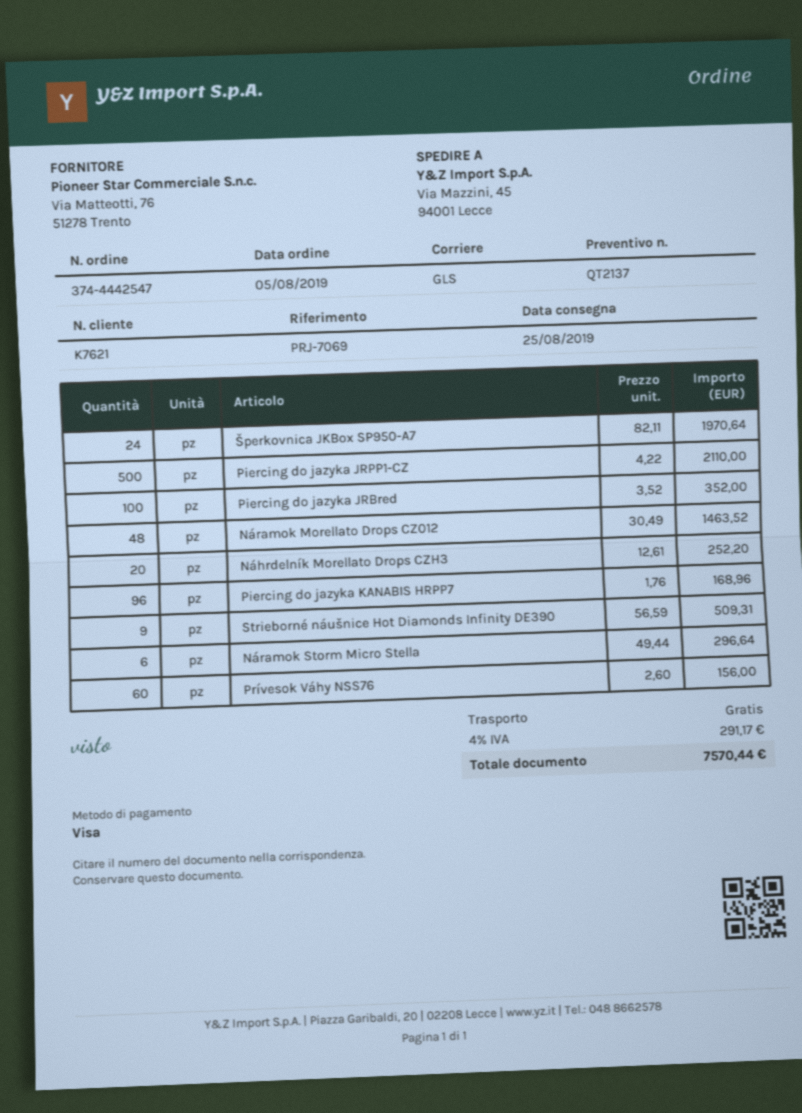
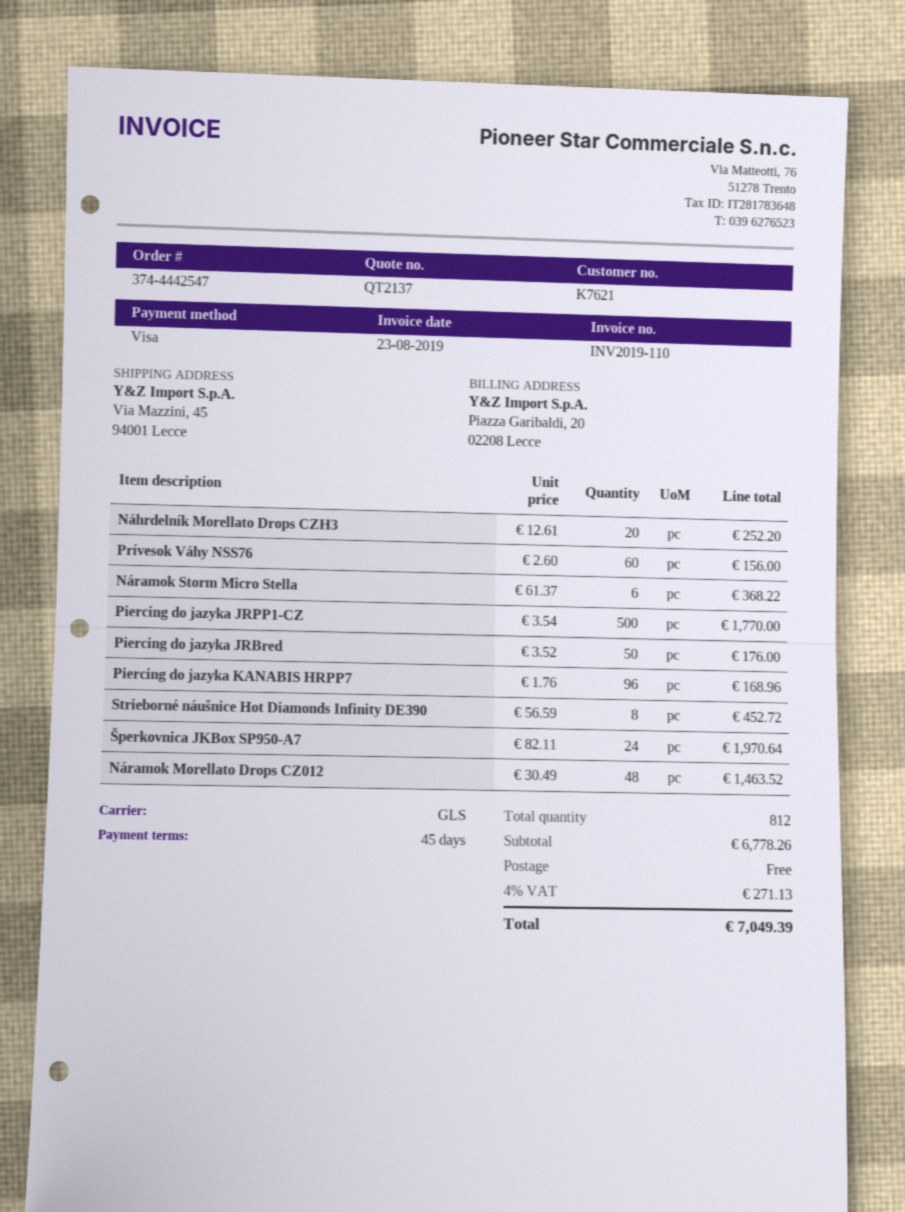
Piercing do jazyka JRPP1-CZ: 500 x 4.22 = 2110.00 -> 500 x 3.54 = 1770.00
Piercing do jazyka JRBred: 100 x 3.52 = 352.00 -> 50 x 3.52 = 176.00
Strieborné náušnice Hot Diamonds Infinity DE390: 9 x 56.59 = 509.31 -> 8 x 56.59 = 452.72
Náramok Storm Micro Stella: 6 x 49.44 = 296.64 -> 6 x 61.37 = 368.22
tax: 4% = 291.17 -> 4% = 271.13
total: 7570.44 -> 7049.39

